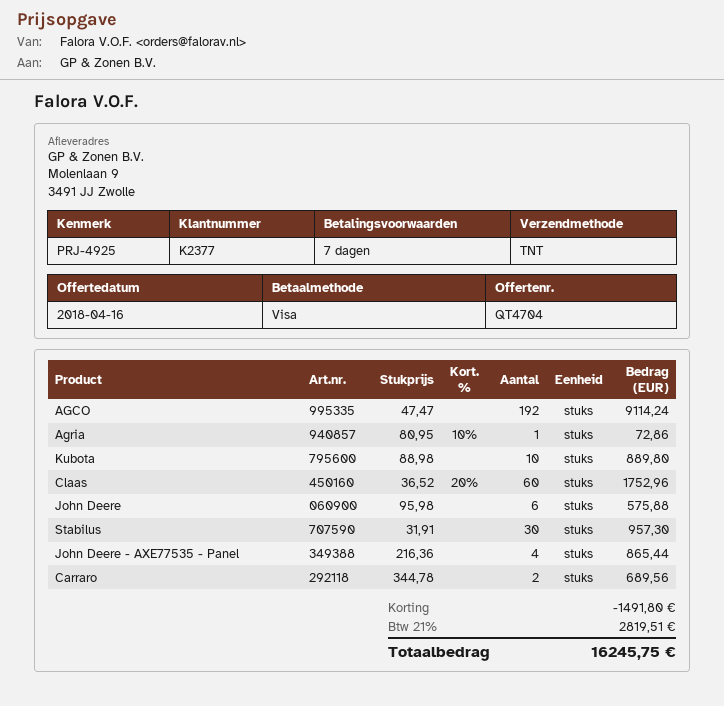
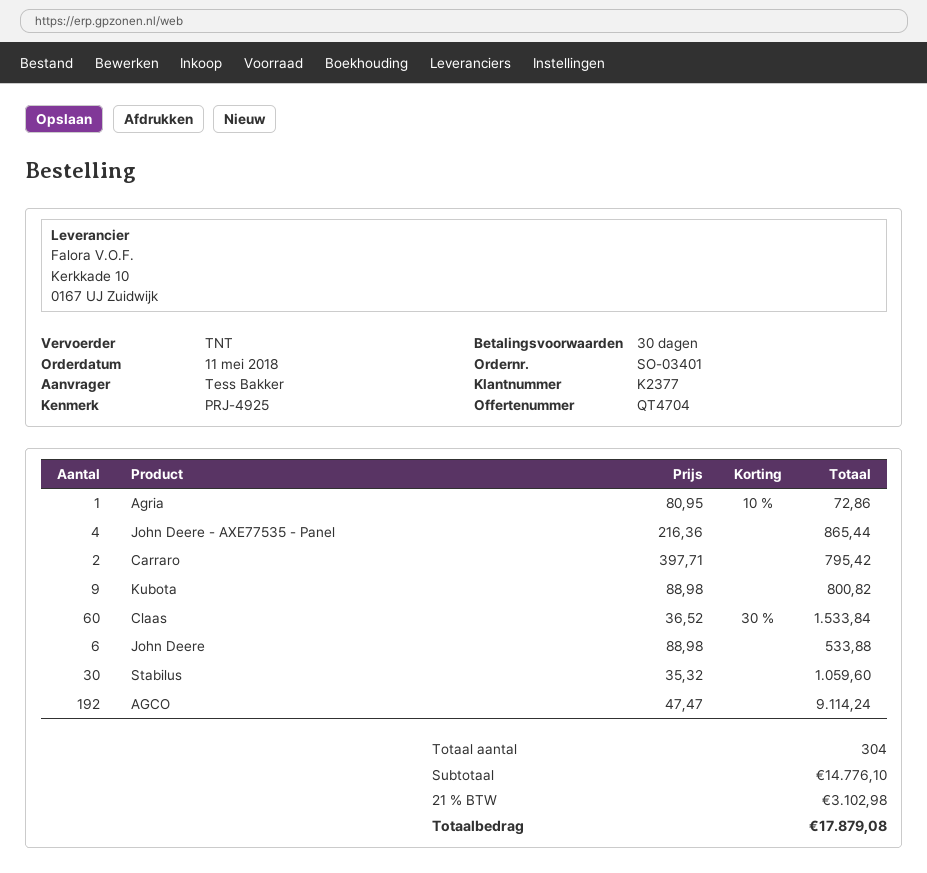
payment terms: 7 days -> 30 days
Kubota: 10 x 88.98 = 889.80 -> 9 x 88.98 = 800.82
Claas: 60 x 36.52 - 20% = 1752.96 -> 60 x 36.52 - 30% = 1533.84
John Deere: 6 x 95.98 = 575.88 -> 6 x 88.98 = 533.88
Stabilus: 30 x 31.91 = 957.30 -> 30 x 35.32 = 1059.60
Carraro: 2 x 344.78 = 689.56 -> 2 x 397.71 = 795.42
discount: 1491.80 -> none
tax: 21% = 2819.51 -> 21% = 3102.98
total: 16245.75 -> 17879.08

